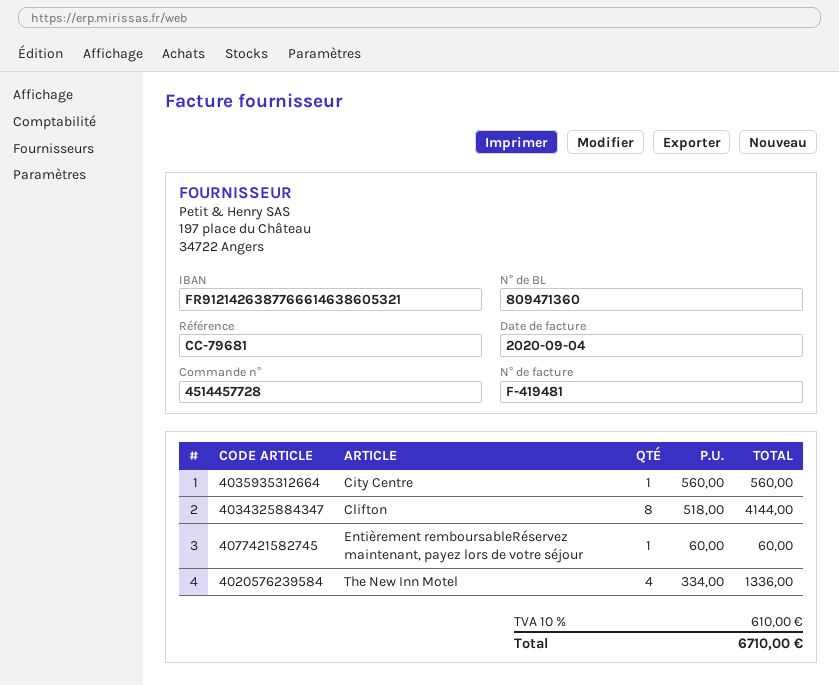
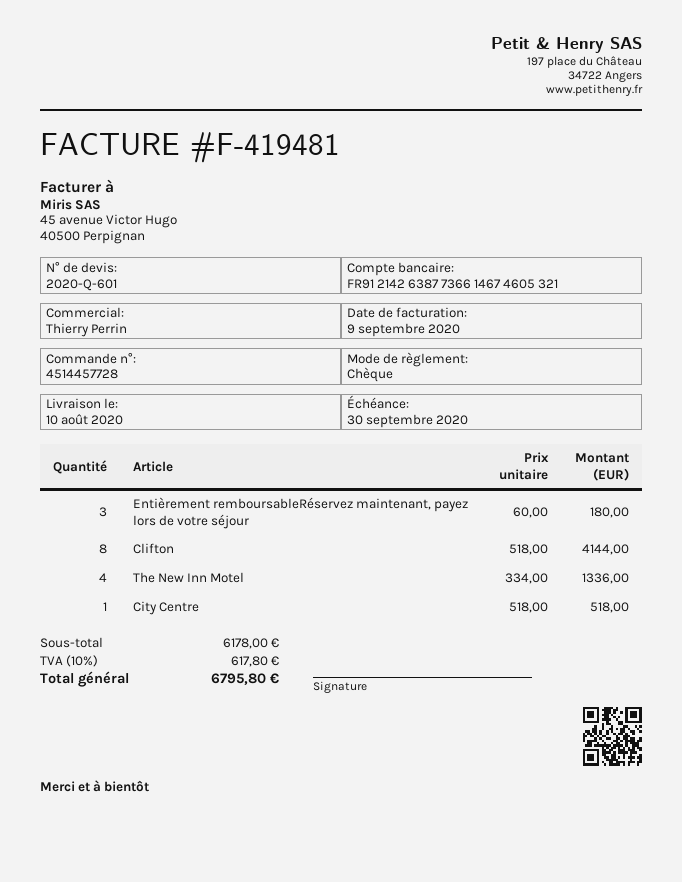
invoice date: 2020-09-04 -> 2020-09-09
bank account: FR9121426387766614638605321 -> FR9121426387736614674605321
City Centre: 1 x 560.00 = 560.00 -> 1 x 518.00 = 518.00
Entièrement remboursableRéservez maintenant, payez lors de votre séjour: 1 x 60.00 = 60.00 -> 3 x 60.00 = 180.00
tax: 10% = 610.00 -> 10% = 617.80
total: 6710.00 -> 6795.80

